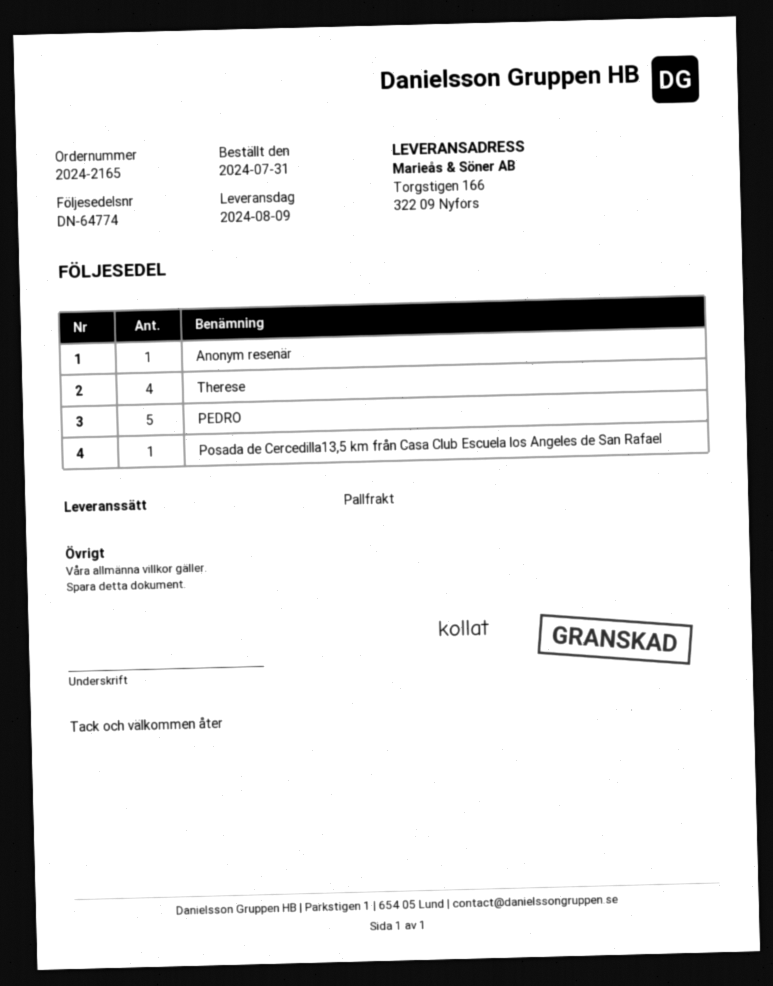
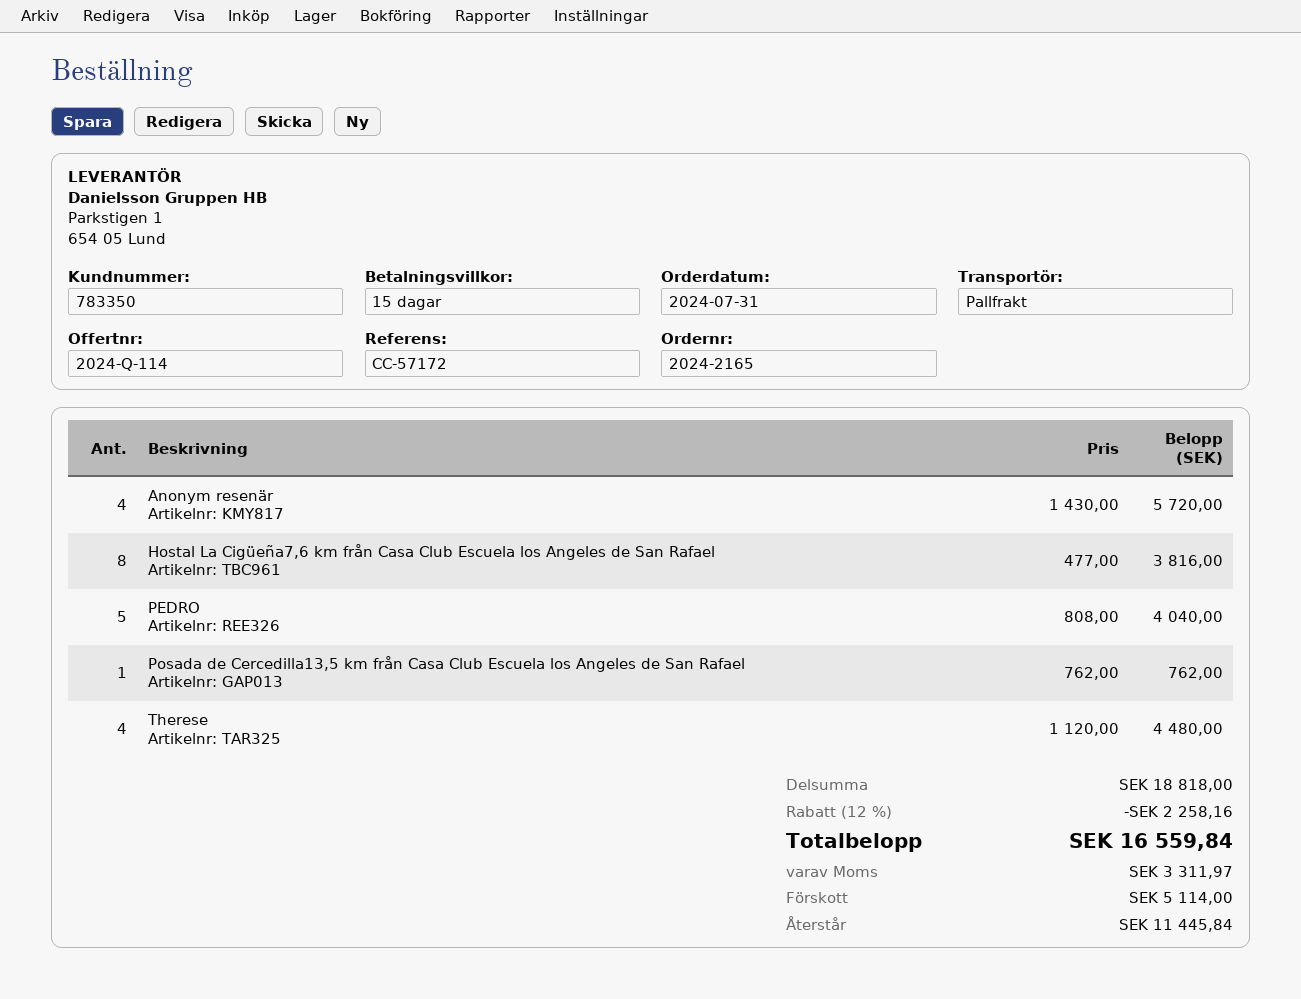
Anonym resenär: 1 -> 4
Hostal La Cigüeña7,6 km från Casa Club Escuela los Angeles de San Rafael: none -> 8

